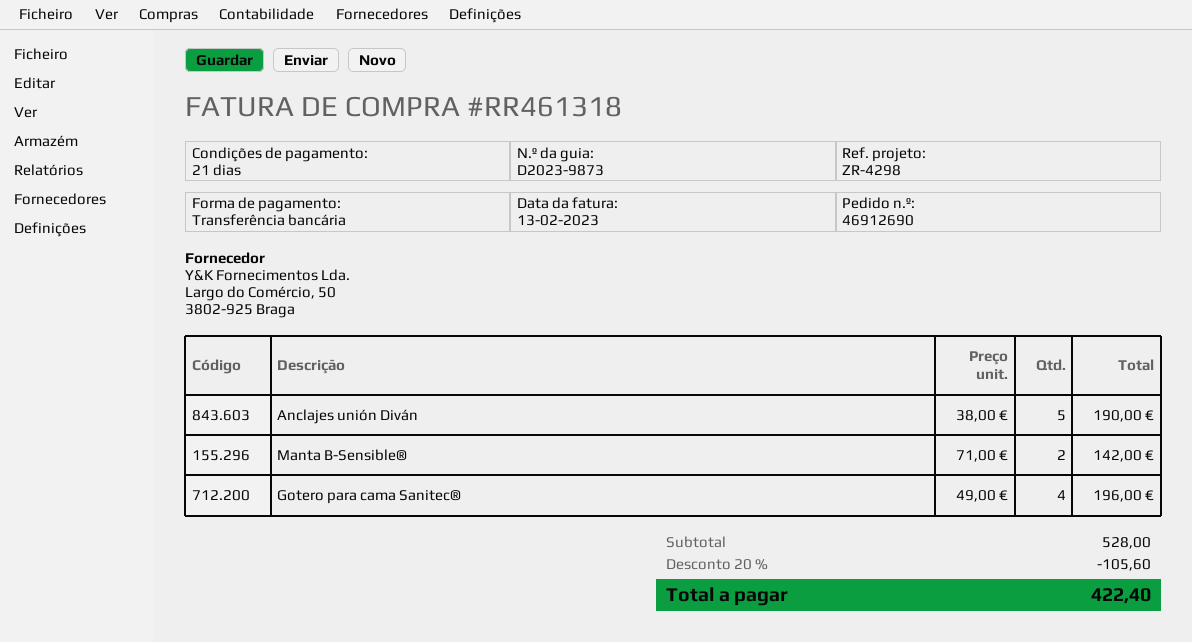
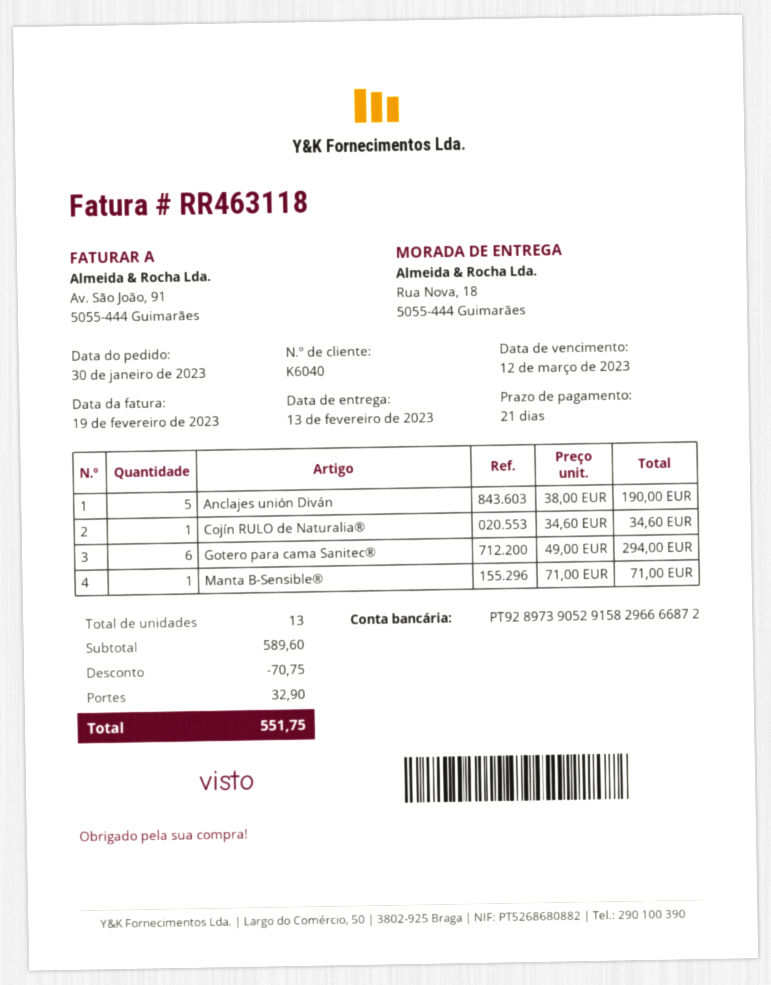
invoice number: RR461318 -> RR463118
invoice date: 2023-02-13 -> 2023-02-19
Manta B-Sensible®: 2 x 71.00 = 142.00 -> 1 x 71.00 = 71.00
Gotero para cama Sanitec®: 4 x 49.00 = 196.00 -> 6 x 49.00 = 294.00
Cojín RULO de Naturalia®: none -> 1 x 34.60 = 34.60
subtotal: 528.00 -> 589.60
discount: 105.60 -> 70.75
shipping: none -> 32.90
total: 422.40 -> 551.75

